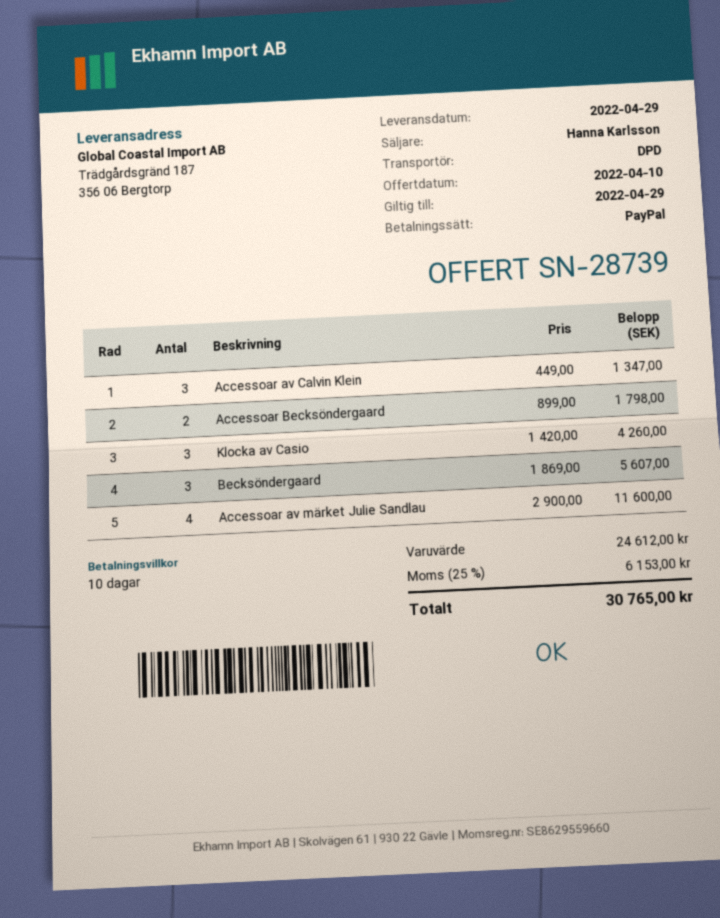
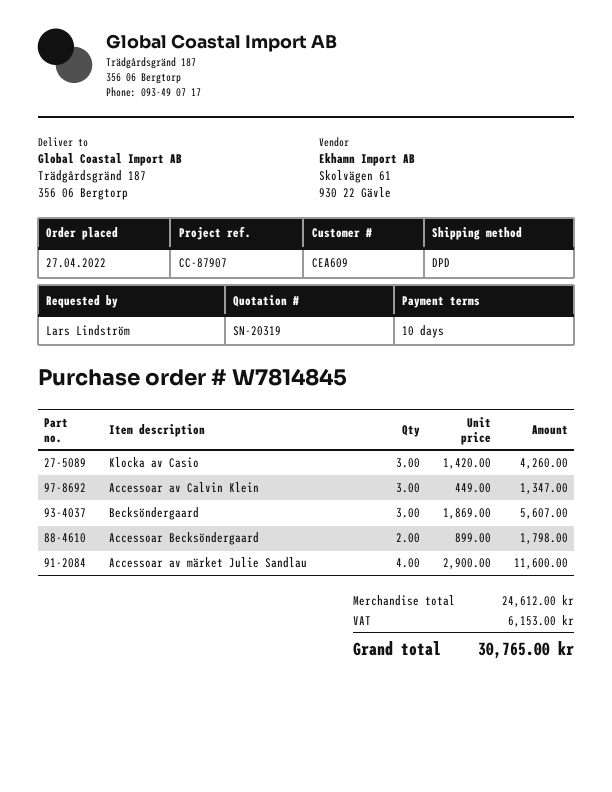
quote number: SN-28739 -> SN-20319

